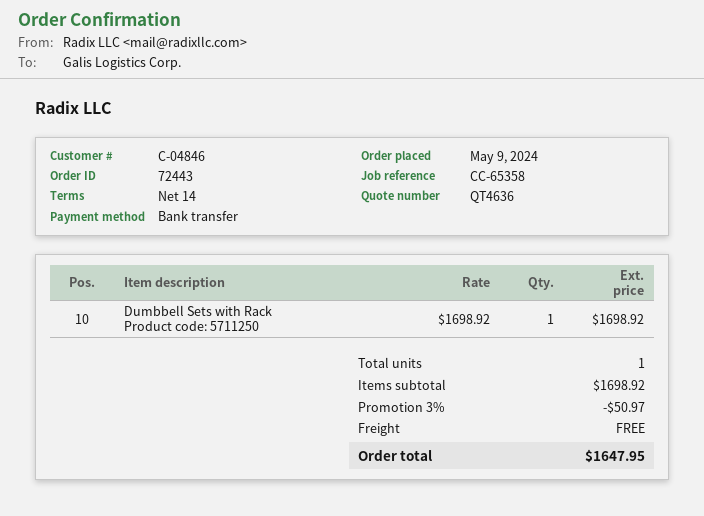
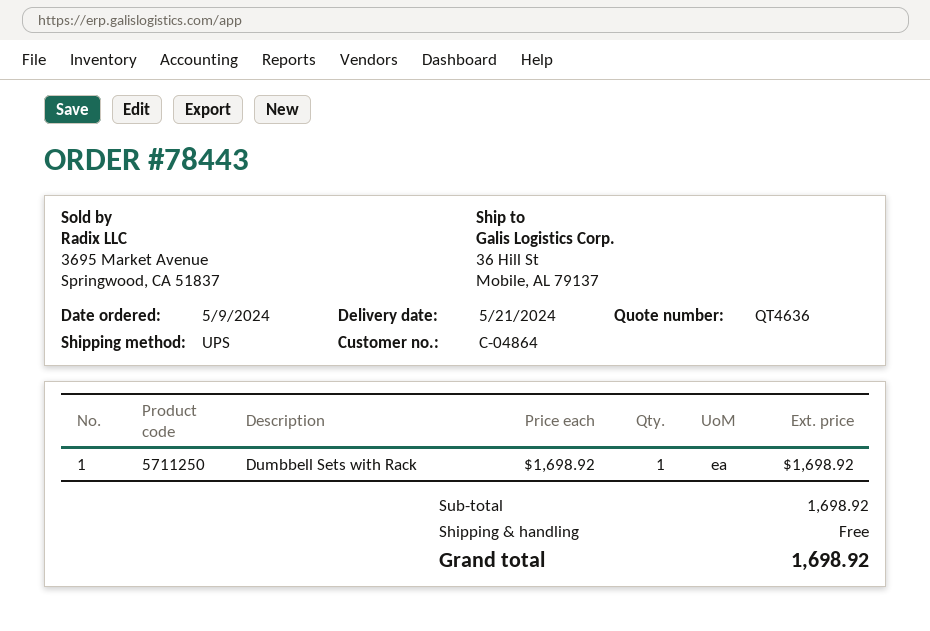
order number: 72443 -> 78443
customer number: C-04846 -> C-04864
discount: 3% = 50.97 -> none
total: 1647.95 -> 1698.92

